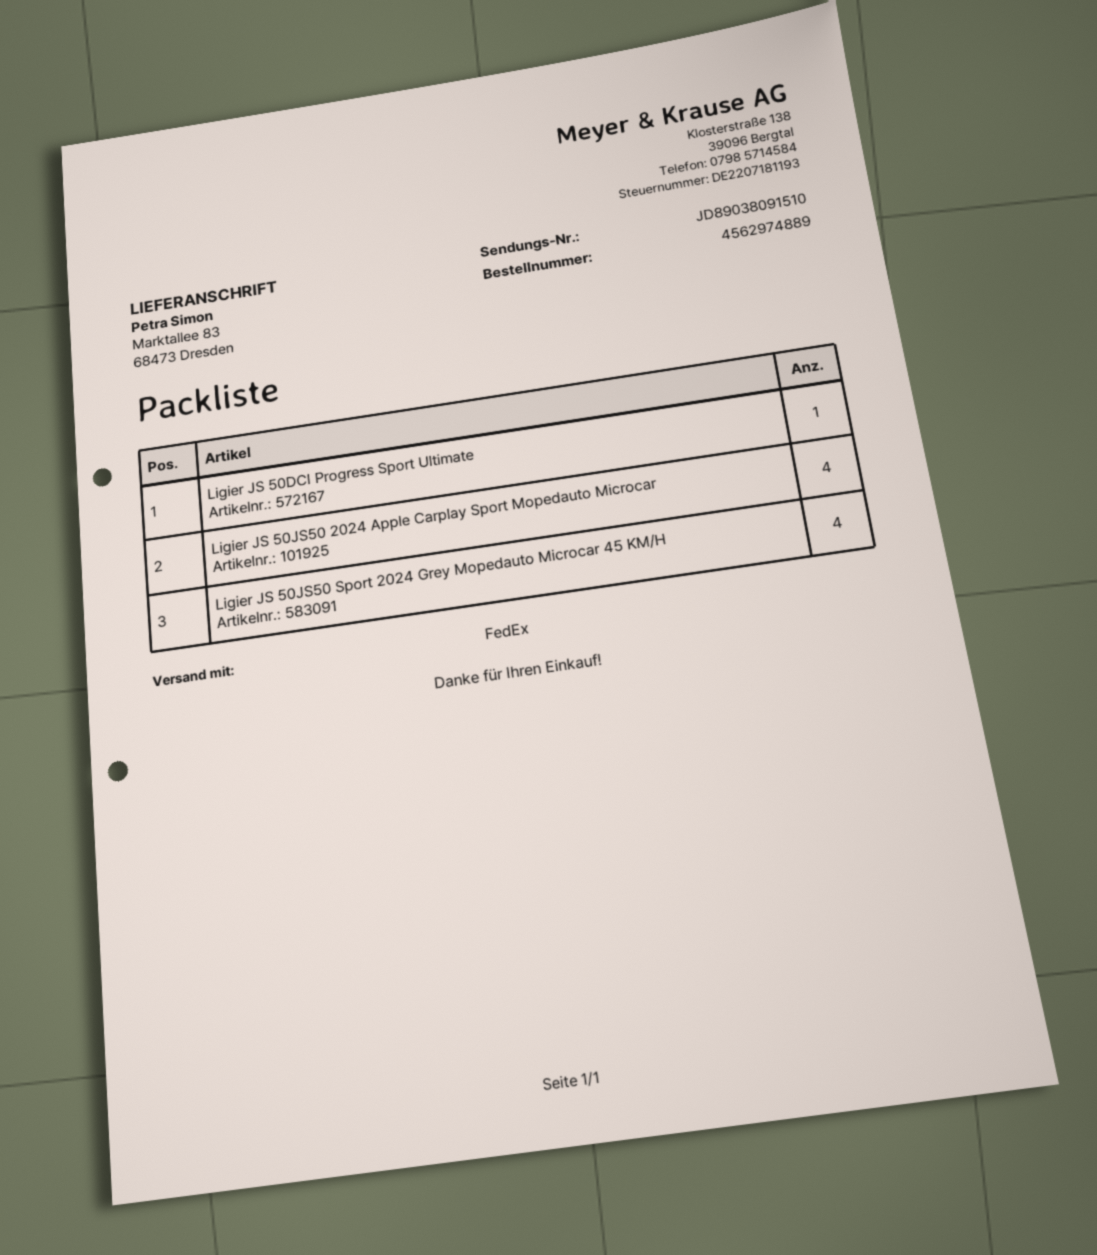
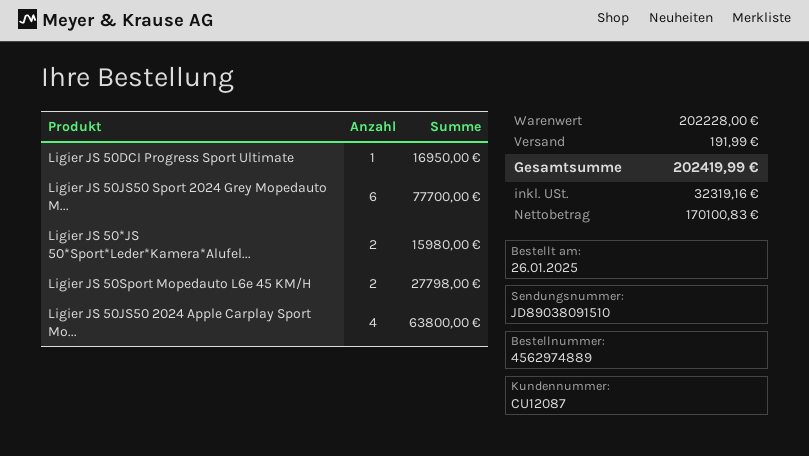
Ligier JS 50JS50 Sport 2024 Grey Mopedauto Microcar 45 KM/H: 4 -> 6
Ligier JS 50*JS 50*Sport*Leder*Kamera*Alufel...: none -> 2
Ligier JS 50Sport Mopedauto L6e 45 KM/H: none -> 2

